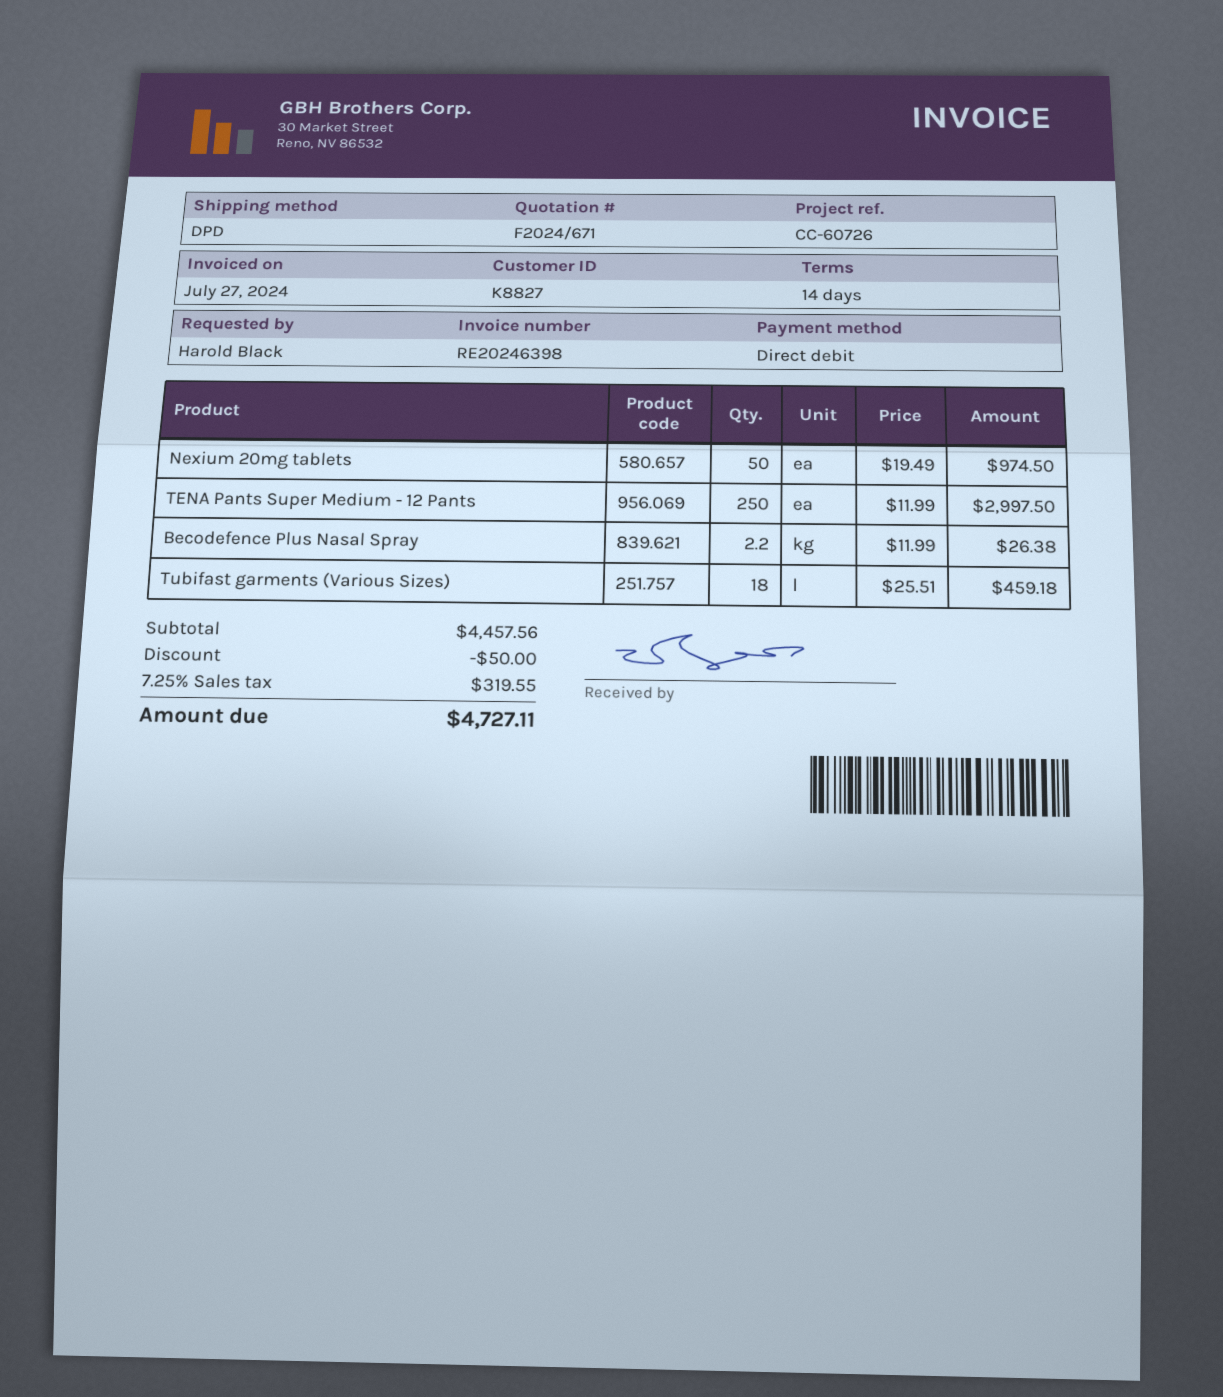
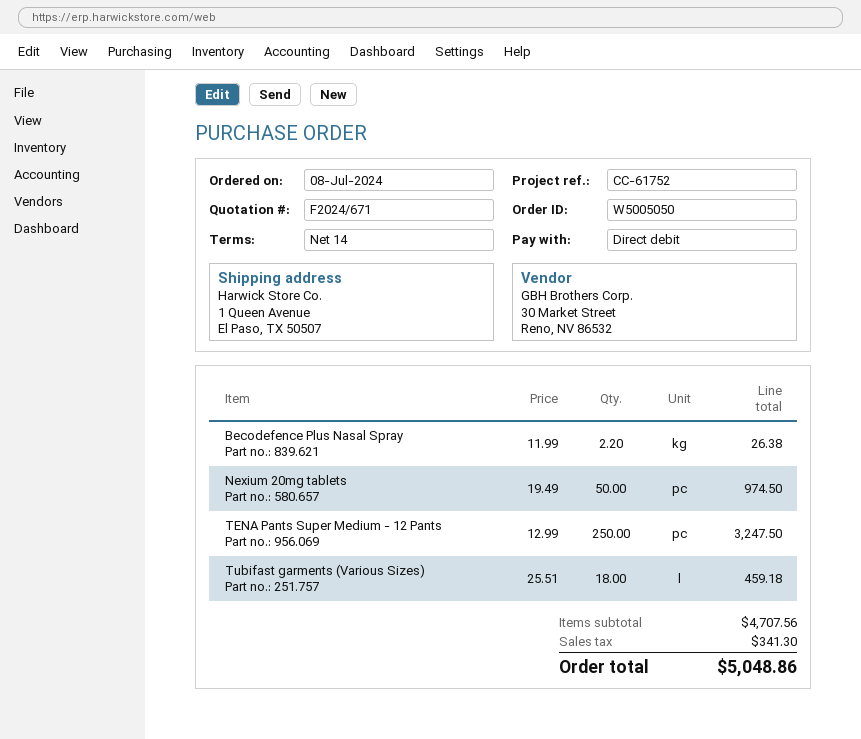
reference: CC-60726 -> CC-61752
TENA Pants Super Medium - 12 Pants: 250 x 11.99 = 2997.50 -> 250 x 12.99 = 3247.50
subtotal: 4457.56 -> 4707.56
discount: 50.00 -> none
tax: 319.55 -> 341.30
total: 4727.11 -> 5048.86

